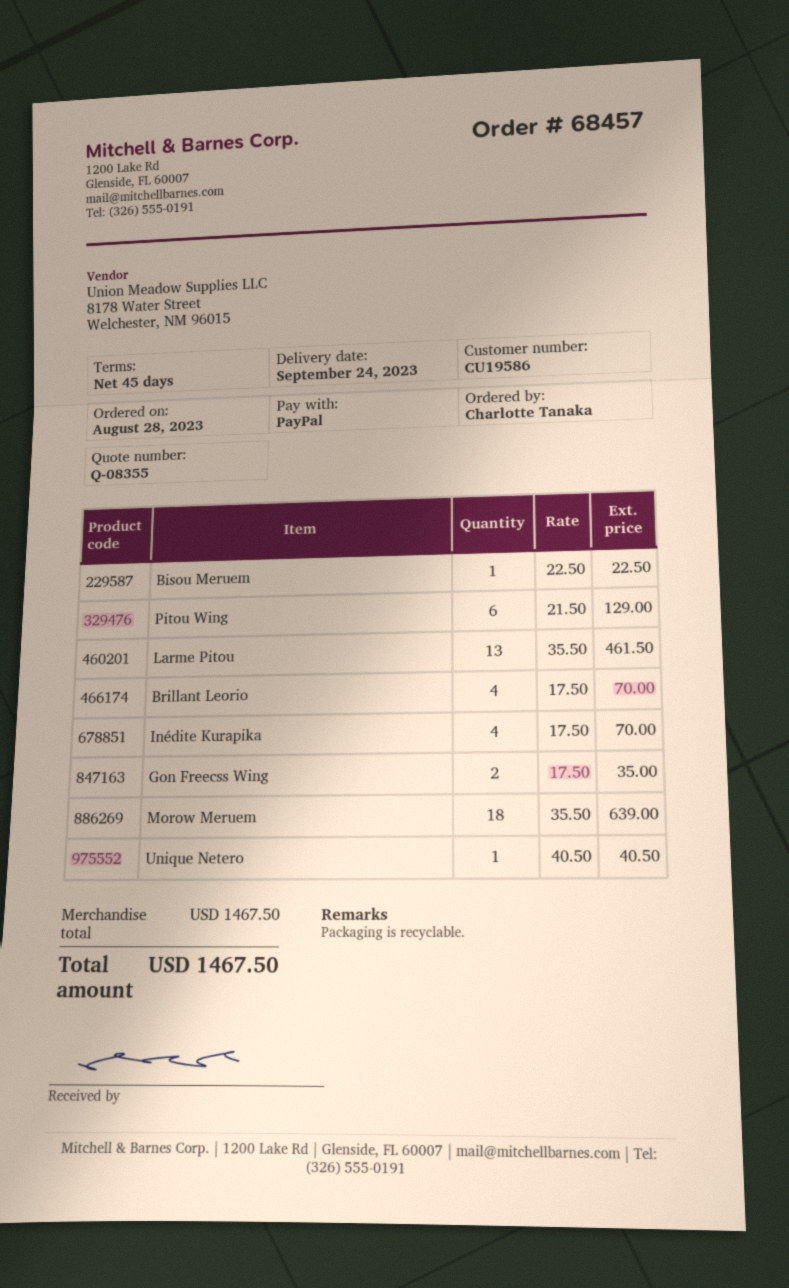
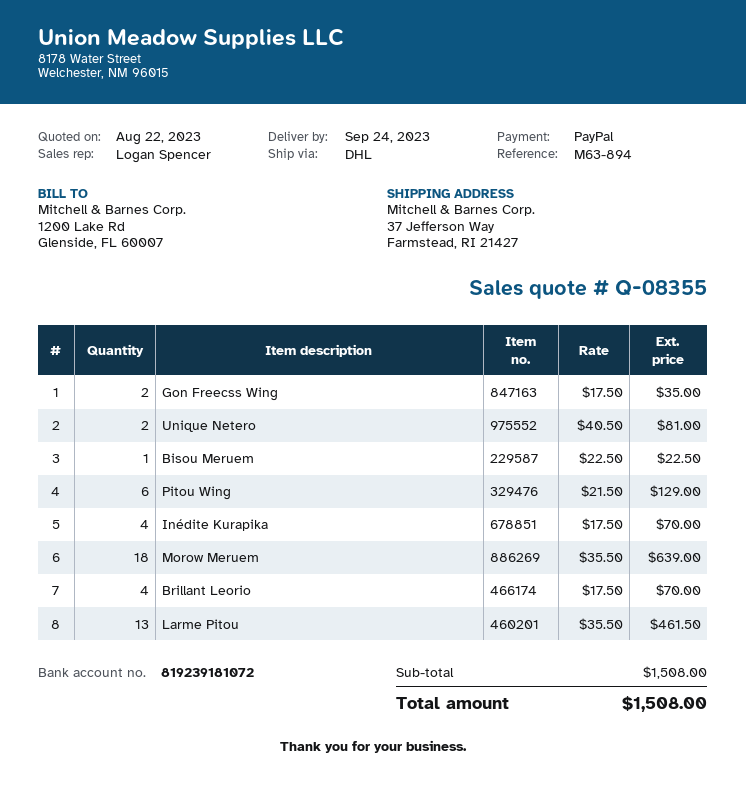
Unique Netero: 1 x 40.50 = 40.50 -> 2 x 40.50 = 81.00
subtotal: 1467.50 -> 1508.00
total: 1467.50 -> 1508.00

